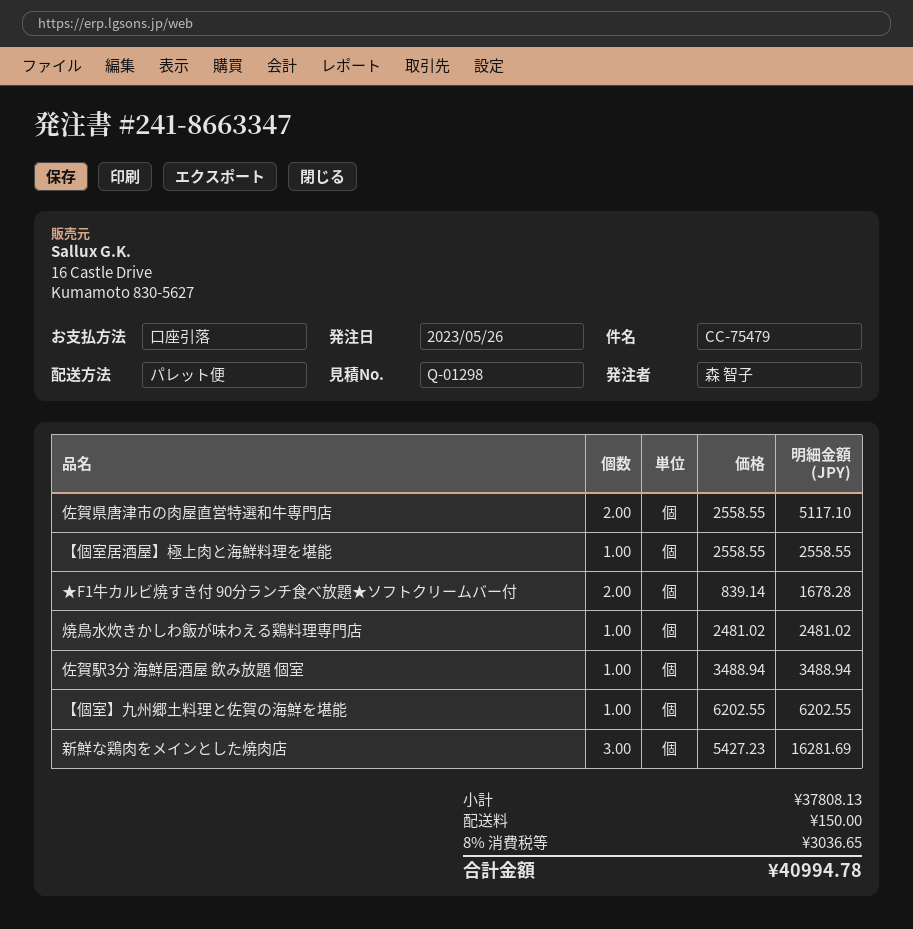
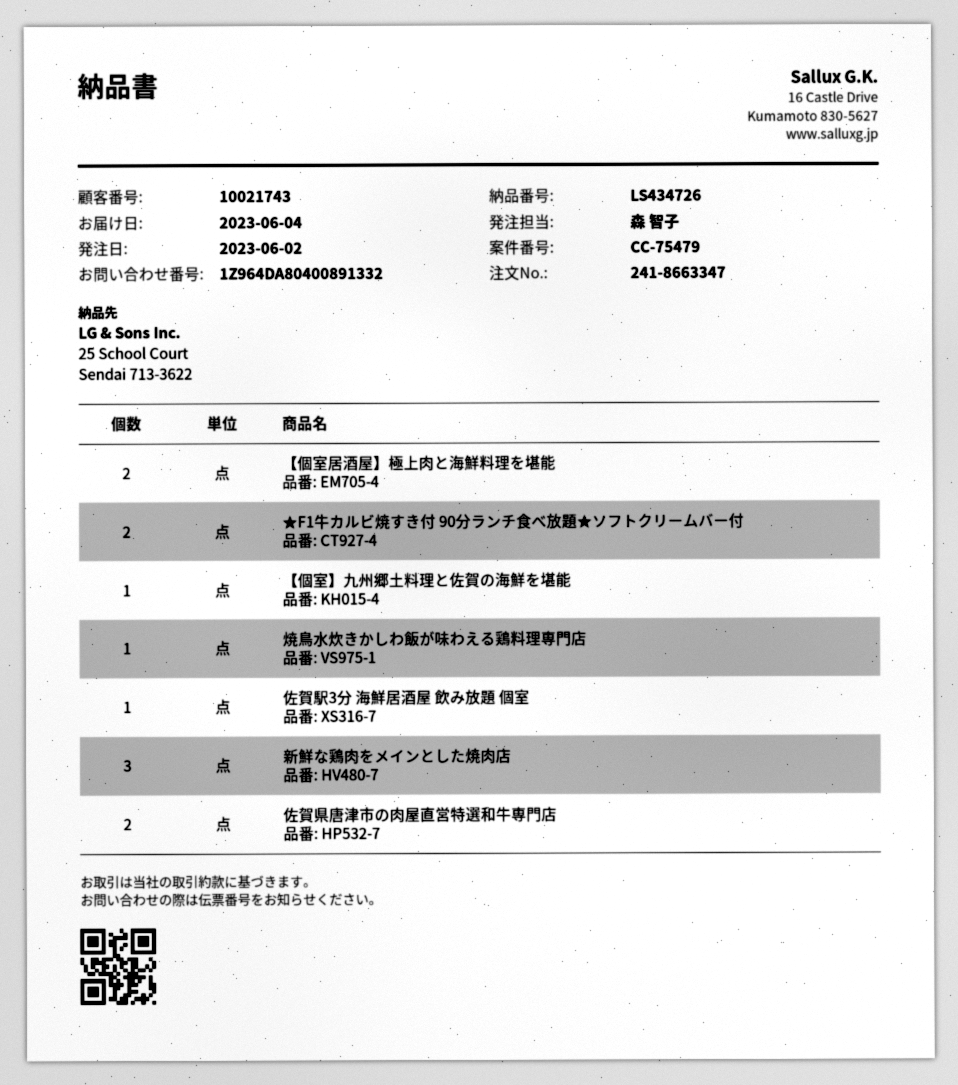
order date: 2023-05-26 -> 2023-06-02
【個室居酒屋】極上肉と海鮮料理を堪能: 1 -> 2

